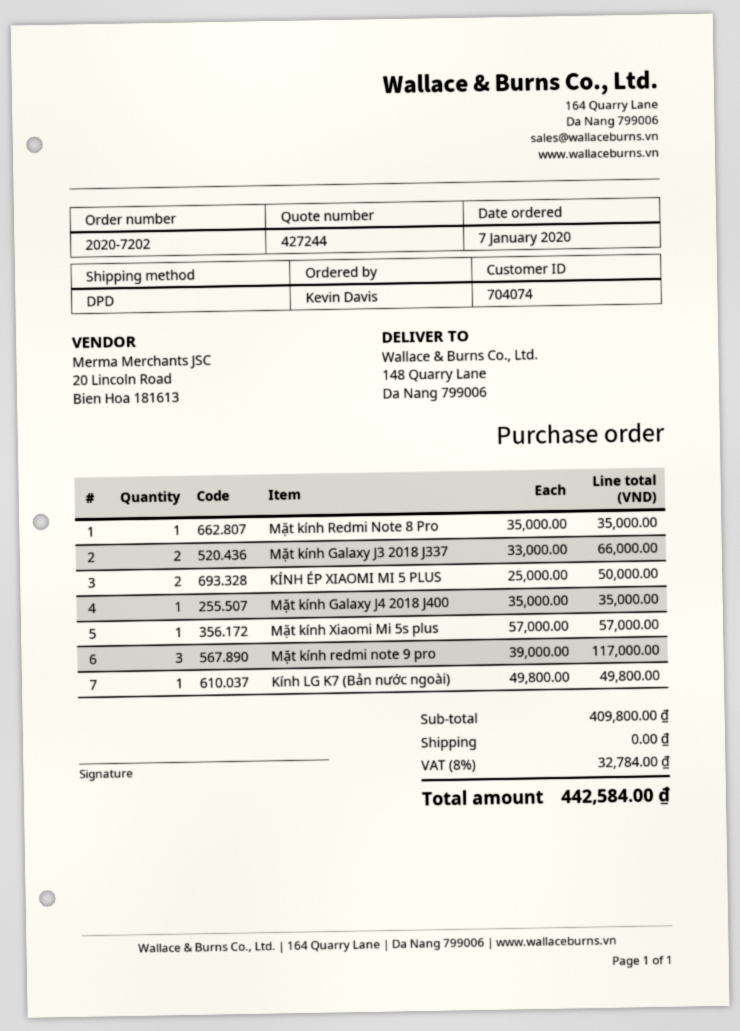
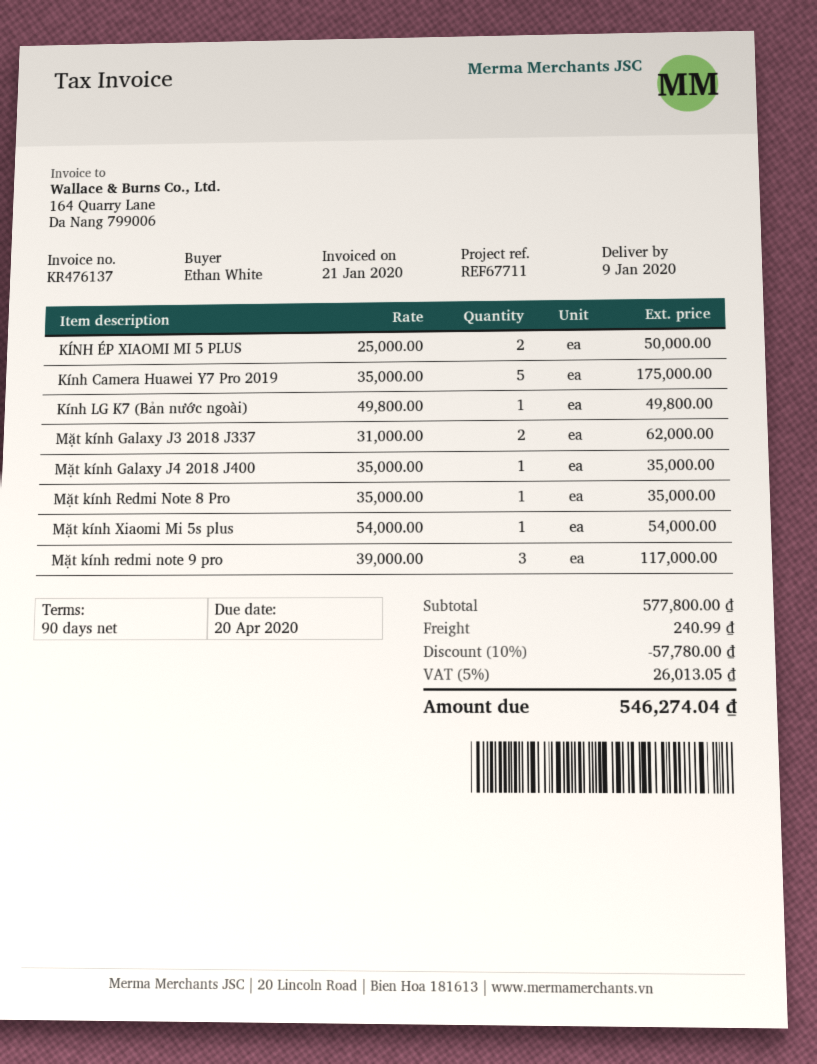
ordered by: Kevin Davis -> Ethan White
Mặt kính Galaxy J3 2018 J337: 2 x 33000.00 = 66000.00 -> 2 x 31000.00 = 62000.00
Mặt kính Xiaomi Mi 5s plus: 1 x 57000.00 = 57000.00 -> 1 x 54000.00 = 54000.00
Kính Camera Huawei Y7 Pro 2019: none -> 5 x 35000.00 = 175000.00
subtotal: 409800.00 -> 577800.00
discount: none -> 10% = 57780.00
shipping: 0.00 -> 240.99
tax: 8% = 32784.00 -> 5% = 26013.05
total: 442584.00 -> 546274.04

